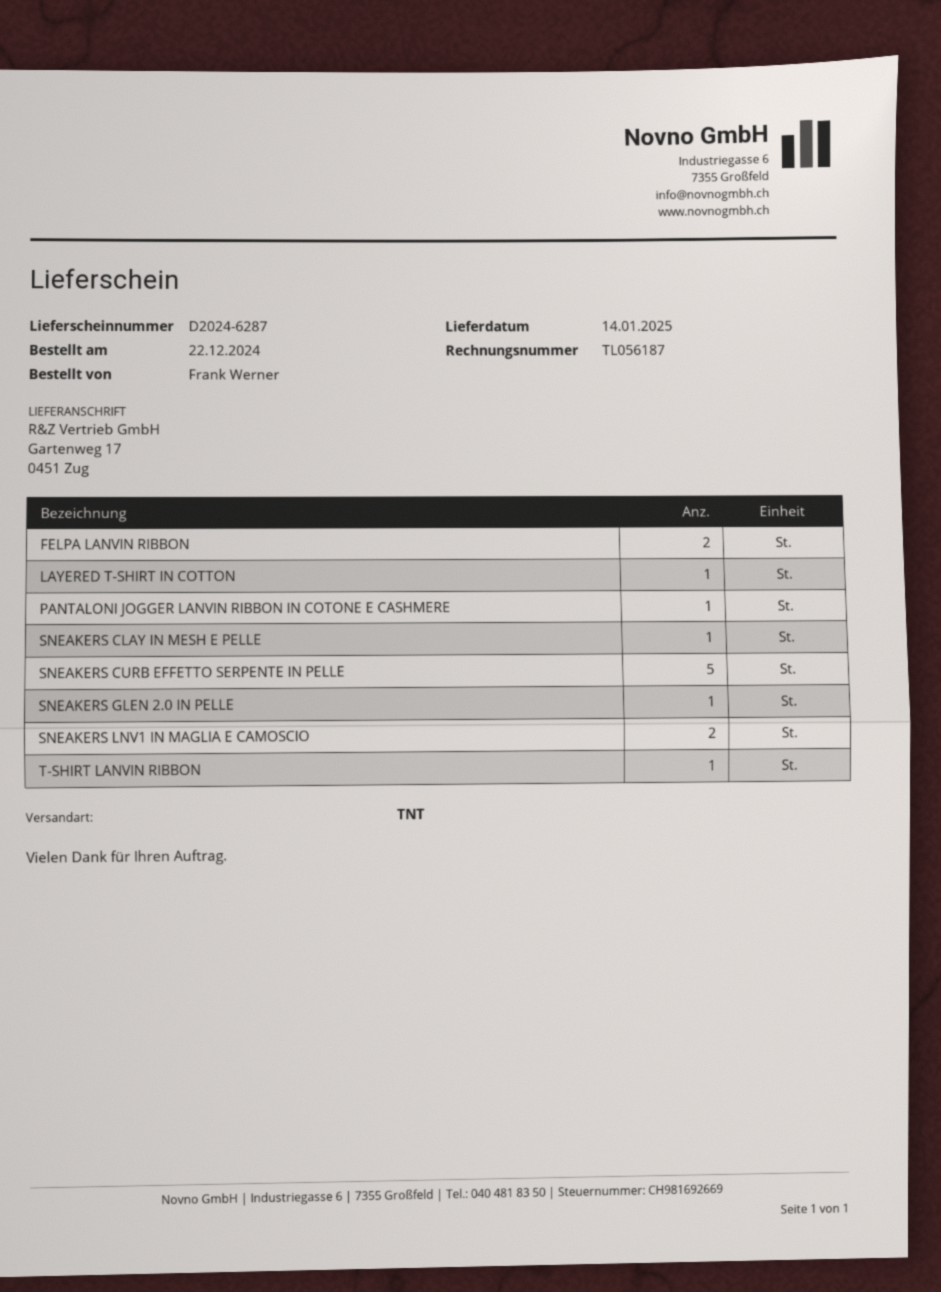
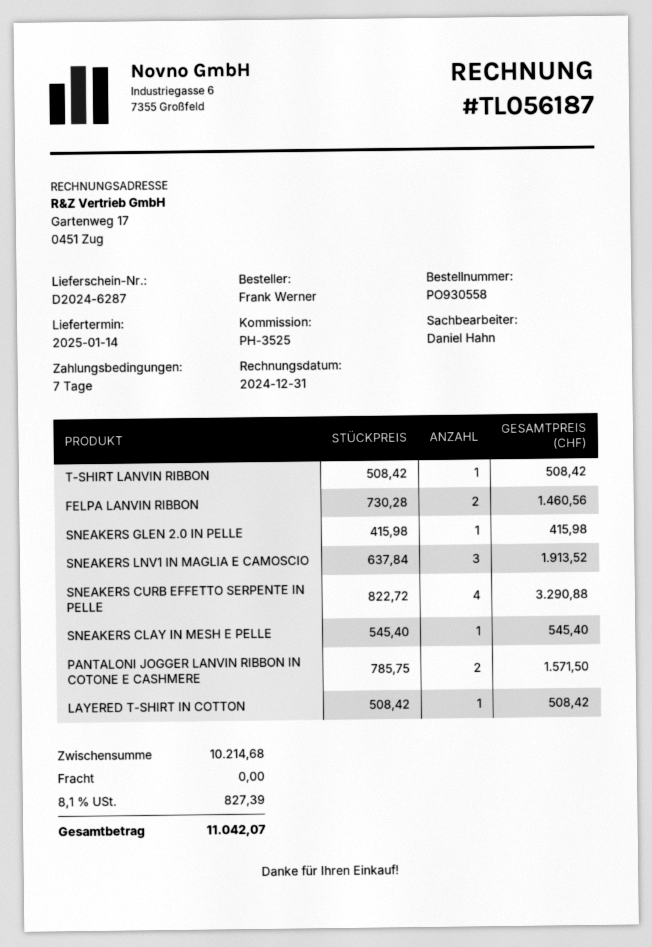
PANTALONI JOGGER LANVIN RIBBON IN COTONE E CASHMERE: 1 -> 2
SNEAKERS CURB EFFETTO SERPENTE IN PELLE: 5 -> 4
SNEAKERS LNV1 IN MAGLIA E CAMOSCIO: 2 -> 3

